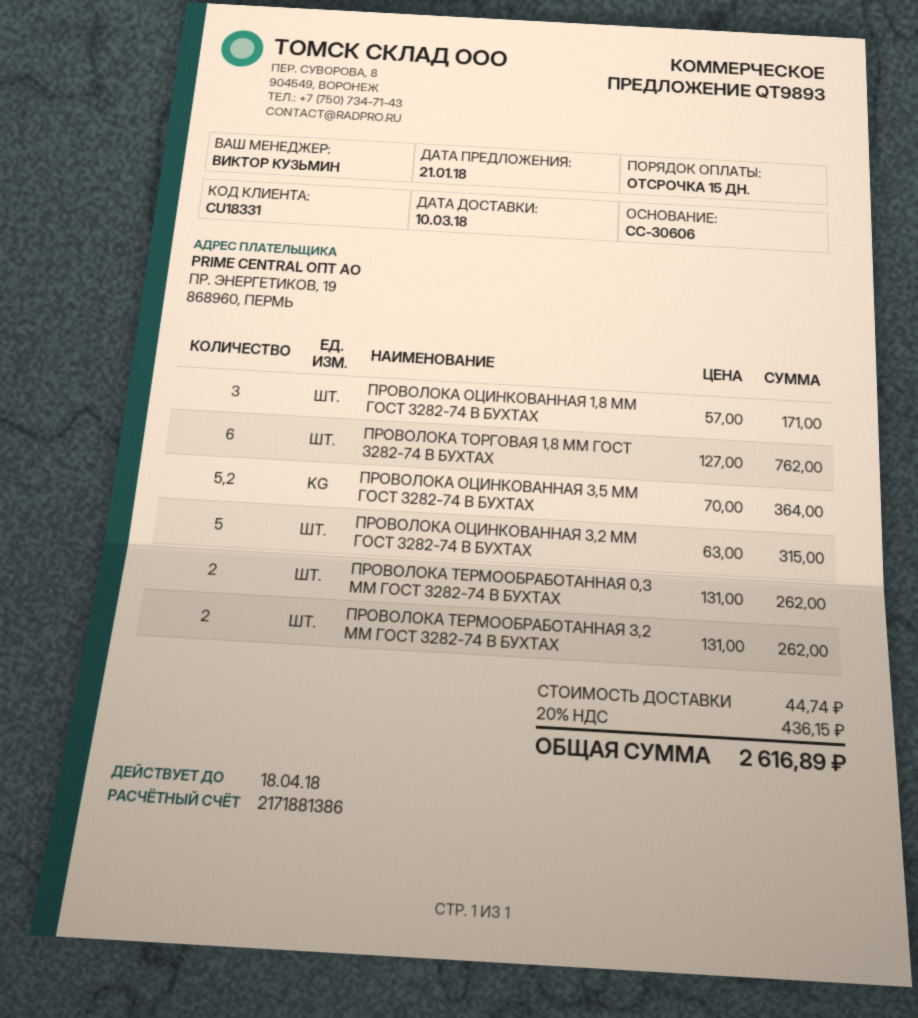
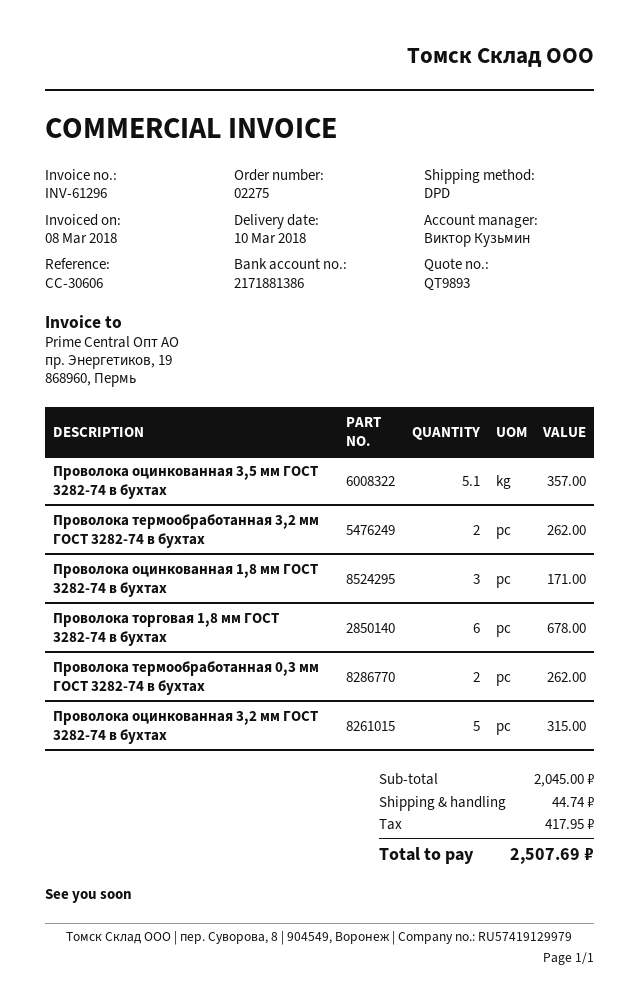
ПРОВОЛОКА ТОРГОВАЯ 1,8 ММ ГОСТ 3282-74 В БУХТАХ: 6 for 762.00 -> 6 for 678.00
ПРОВОЛОКА ОЦИНКОВАННАЯ 3,5 ММ ГОСТ 3282-74 В БУХТАХ: 5.2 for 364.00 -> 5.1 for 357.00
tax: 436.15 -> 417.95
total: 2616.89 -> 2507.69

